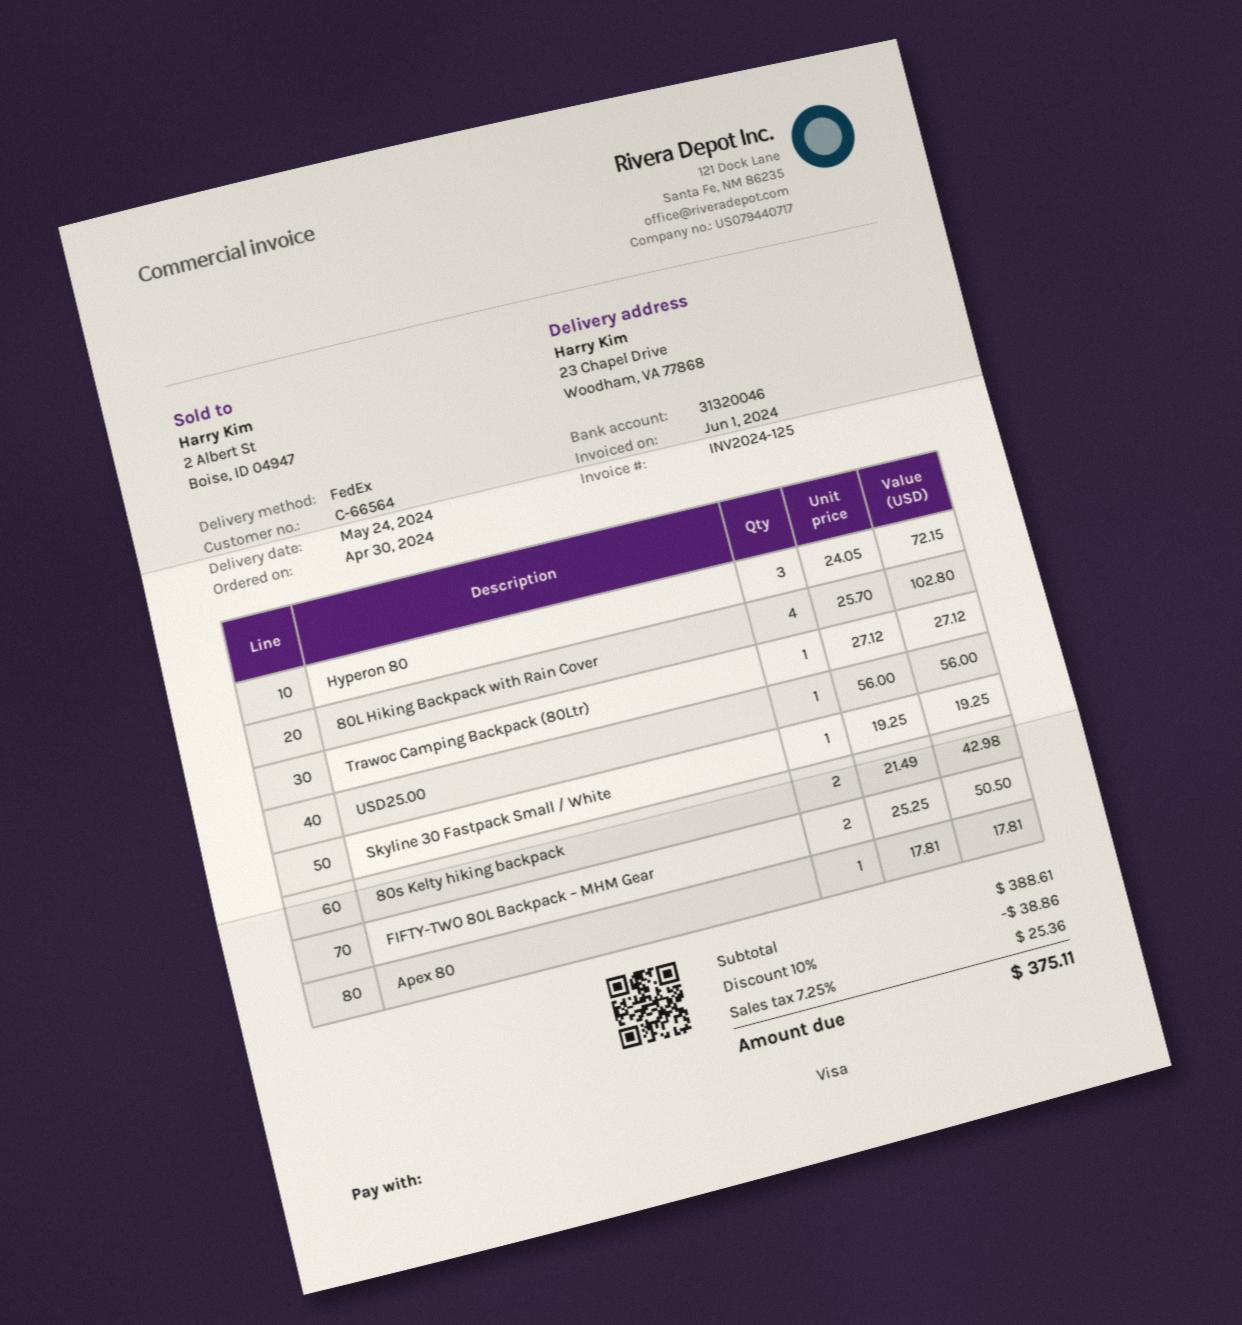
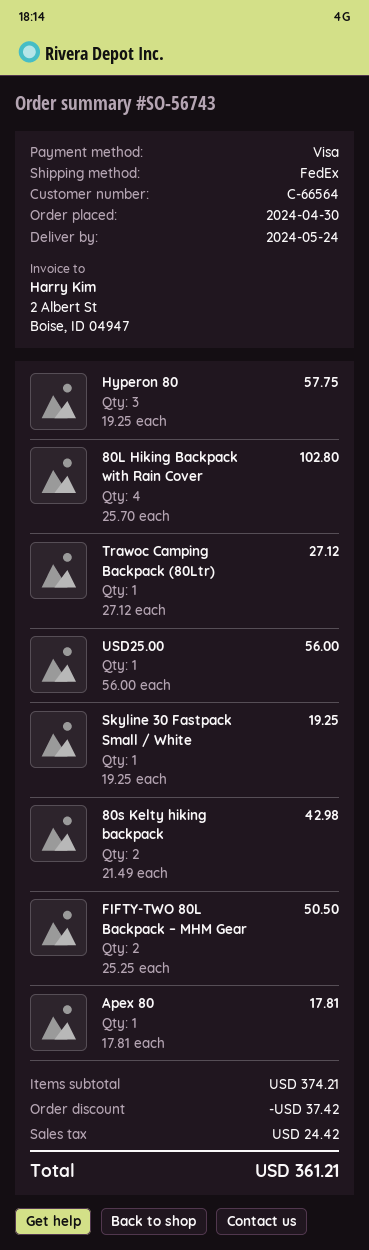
Hyperon 80: 3 x 24.05 = 72.15 -> 3 x 19.25 = 57.75
subtotal: 388.61 -> 374.21
discount: 38.86 -> 37.42
tax: 25.36 -> 24.42
total: 375.11 -> 361.21

